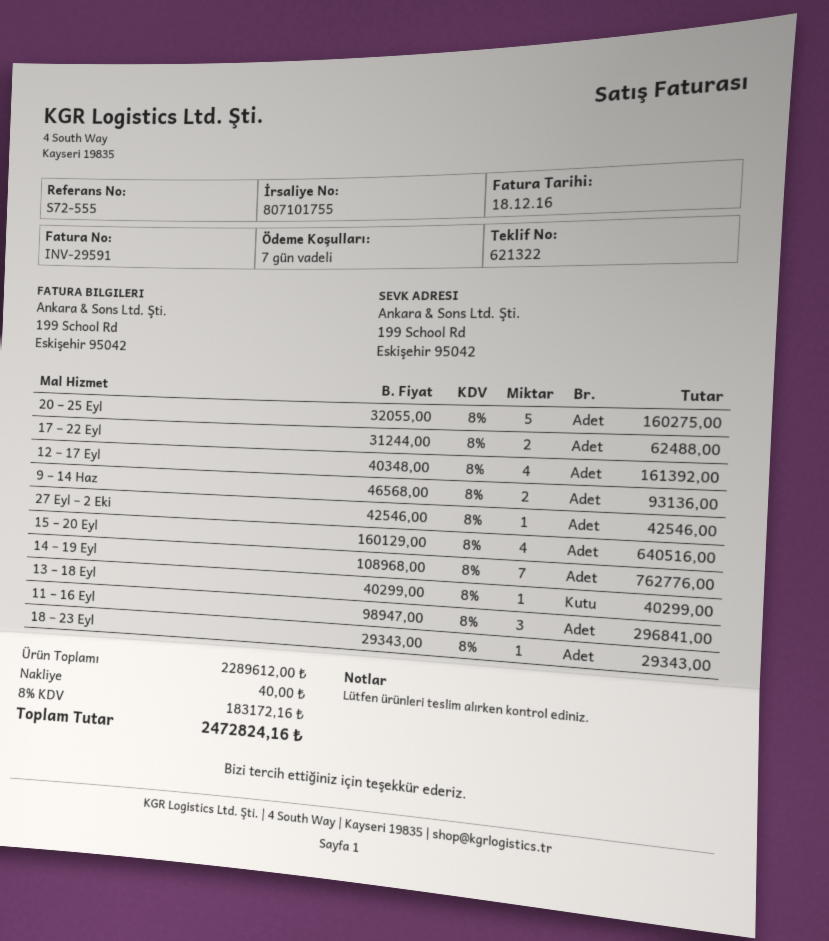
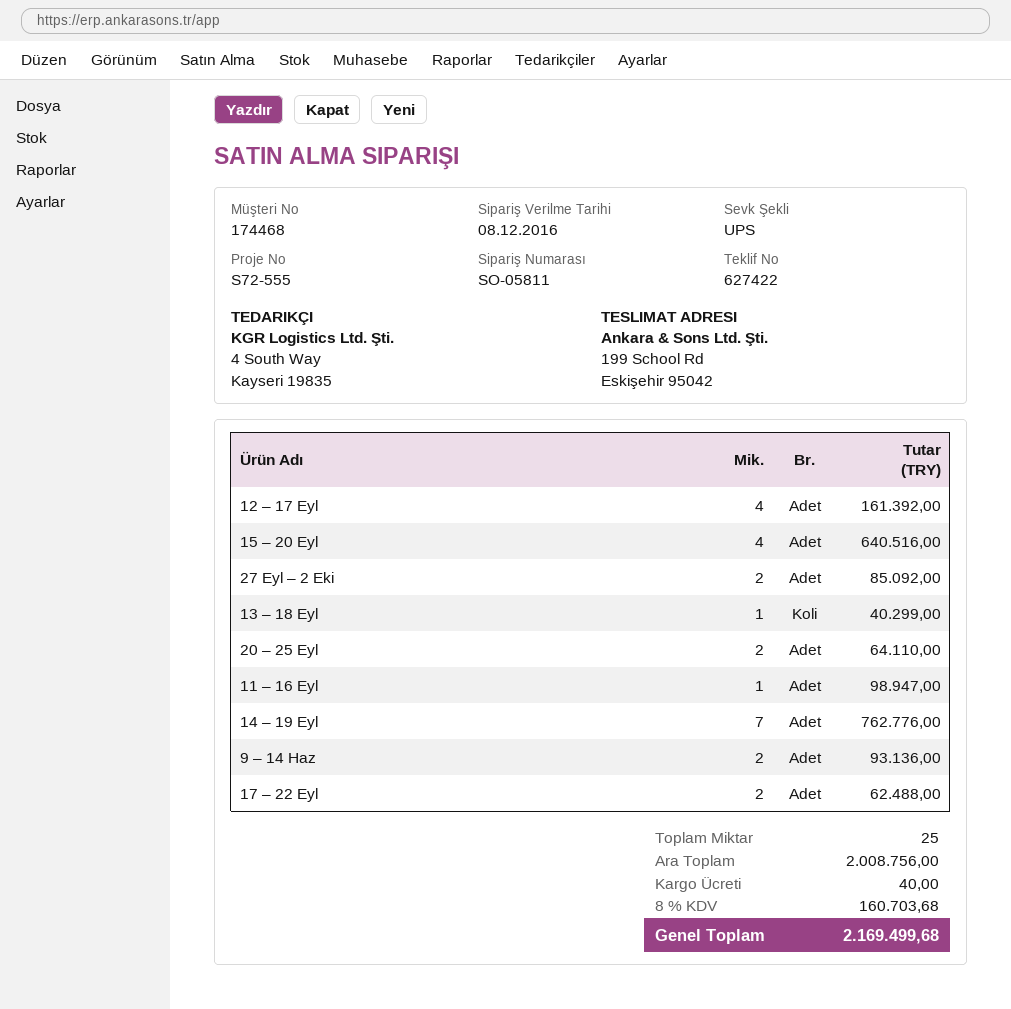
quote number: 621322 -> 627422
20 – 25 Eyl: 5 for 160275.00 -> 2 for 64110.00
27 Eyl – 2 Eki: 1 for 42546.00 -> 2 for 85092.00
11 – 16 Eyl: 3 for 296841.00 -> 1 for 98947.00
18 – 23 Eyl: 1 for 29343.00 -> none
subtotal: 2289612.00 -> 2008756.00
tax: 8% = 183172.16 -> 8% = 160703.68
total: 2472824.16 -> 2169499.68

